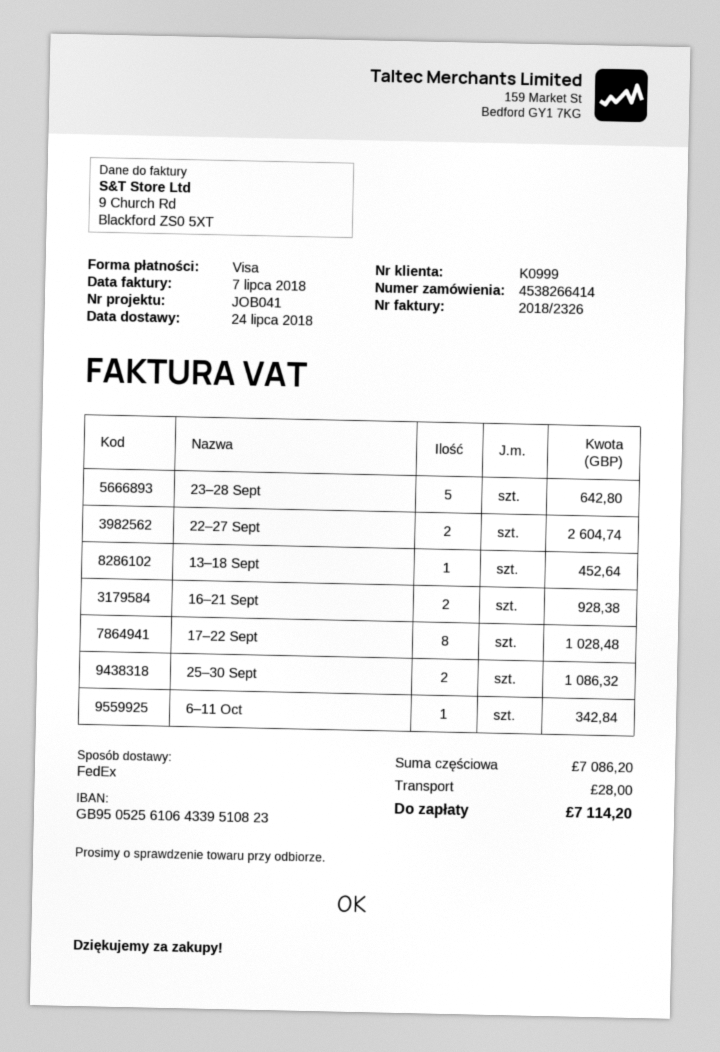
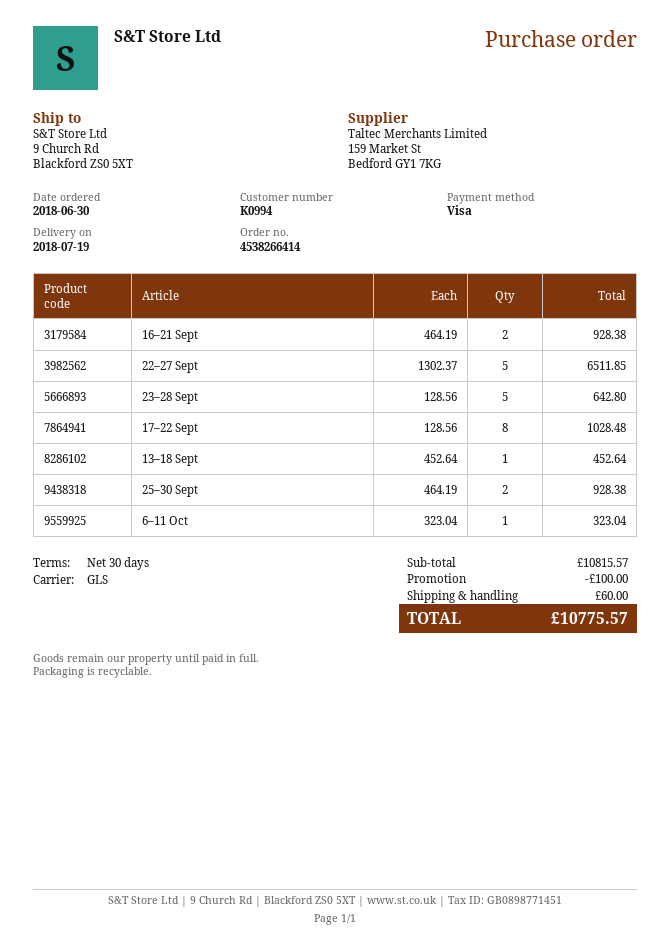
delivery date: 2018-07-24 -> 2018-07-19
customer number: K0999 -> K0994
shipping method: FedEx -> GLS
22–27 Sept: 2 for 2604.74 -> 5 for 6511.85
25–30 Sept: 2 for 1086.32 -> 2 for 928.38
6–11 Oct: 1 for 342.84 -> 1 for 323.04
subtotal: 7086.20 -> 10815.57
discount: none -> 100.00
shipping: 28.00 -> 60.00
total: 7114.20 -> 10775.57

